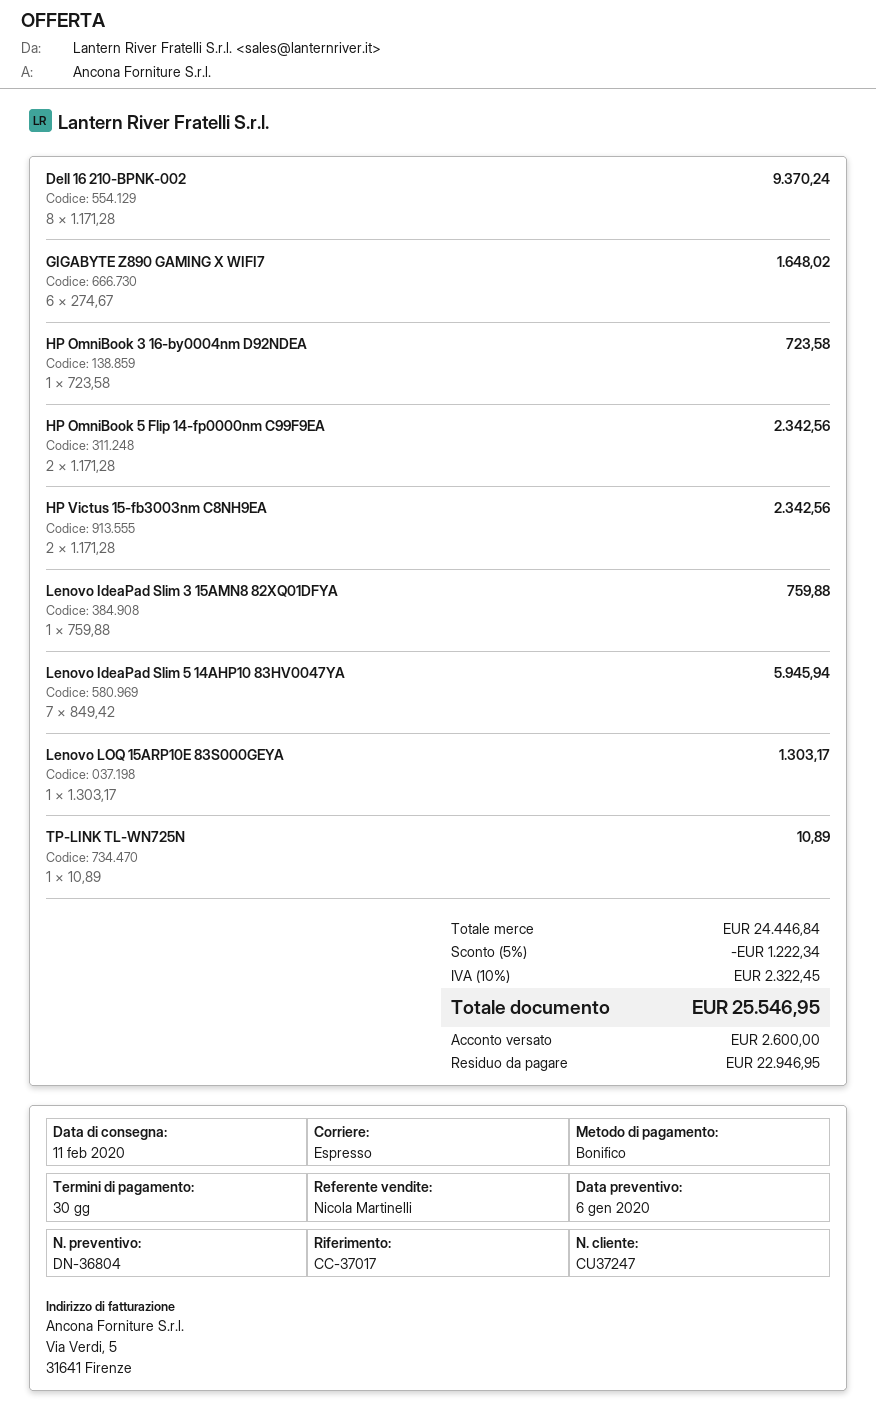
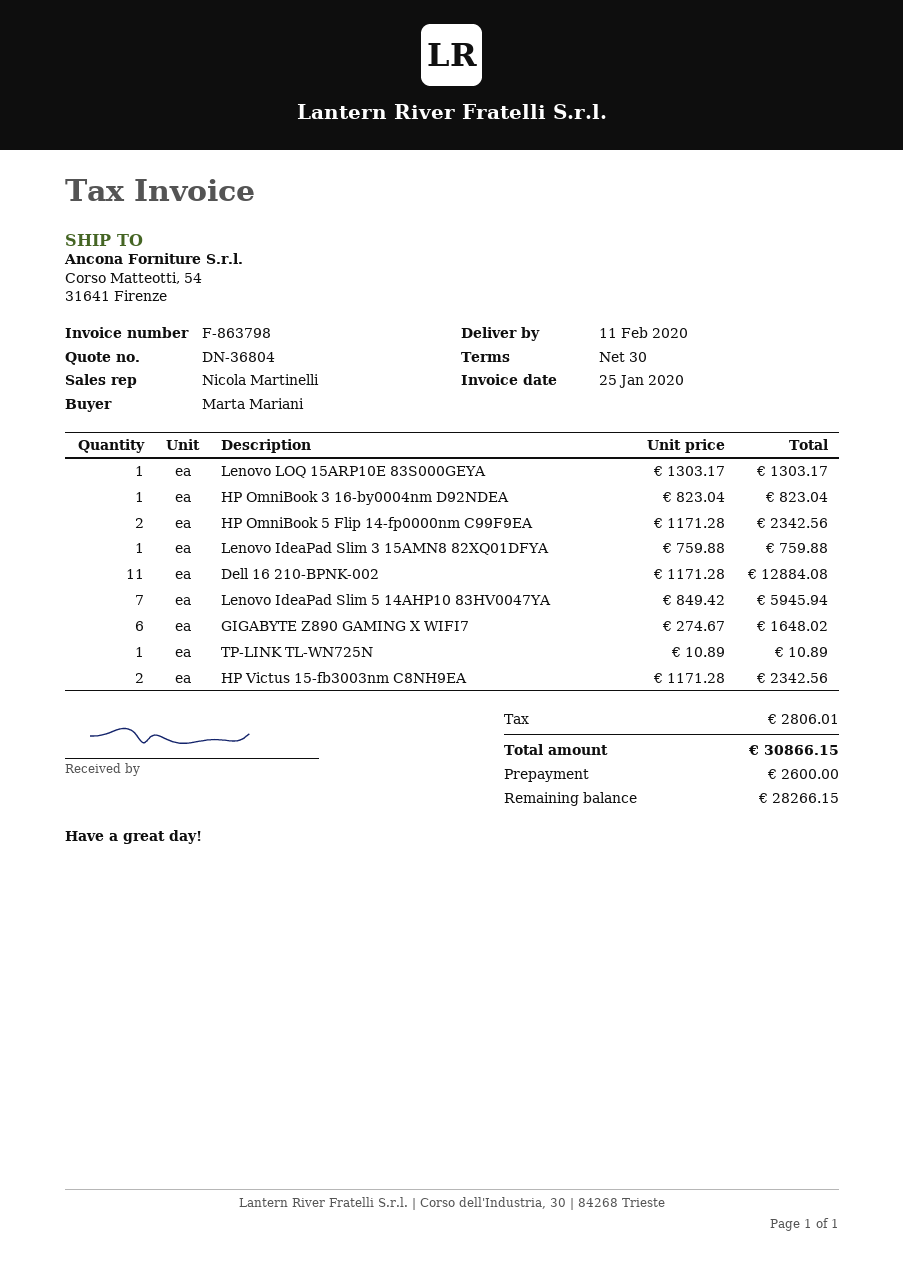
Dell 16 210-BPNK-002: 8 x 1171.28 = 9370.24 -> 11 x 1171.28 = 12884.08
HP OmniBook 3 16-by0004nm D92NDEA: 1 x 723.58 = 723.58 -> 1 x 823.04 = 823.04
discount: 5% = 1222.34 -> none
tax: 2322.45 -> 2806.01
total: 25546.95 -> 30866.15
balance: 22946.95 -> 28266.15

